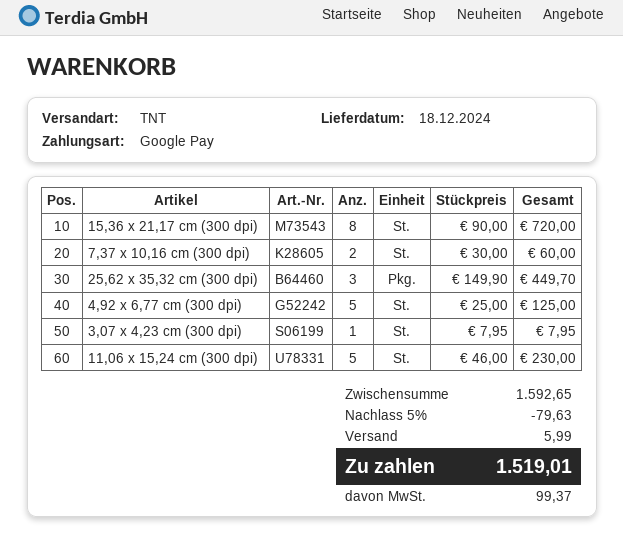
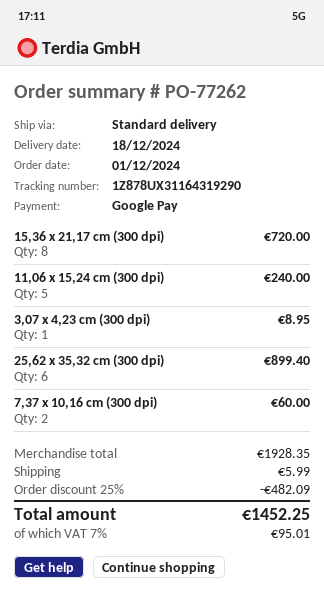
shipping method: TNT -> standard
25,62 x 35,32 cm (300 dpi): 3 for 449.70 -> 6 for 899.40
4,92 x 6,77 cm (300 dpi): 5 for 125.00 -> none
3,07 x 4,23 cm (300 dpi): 1 for 7.95 -> 1 for 8.95
11,06 x 15,24 cm (300 dpi): 5 for 230.00 -> 5 for 240.00
subtotal: 1592.65 -> 1928.35
discount: 5% = 79.63 -> 25% = 482.09
tax: 99.37 -> 95.01
total: 1519.01 -> 1452.25

